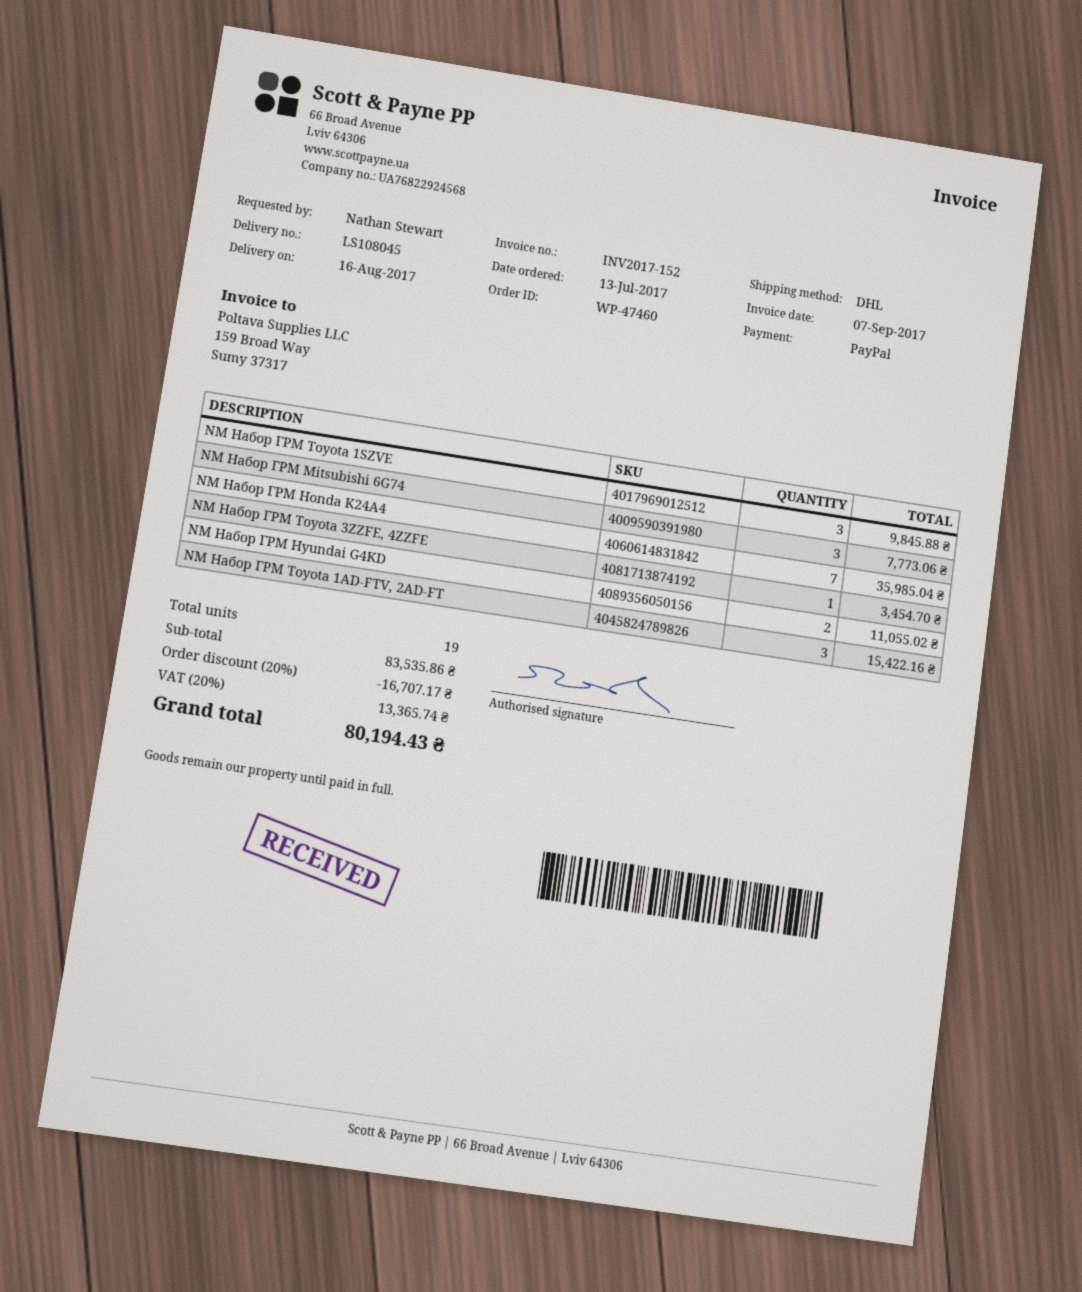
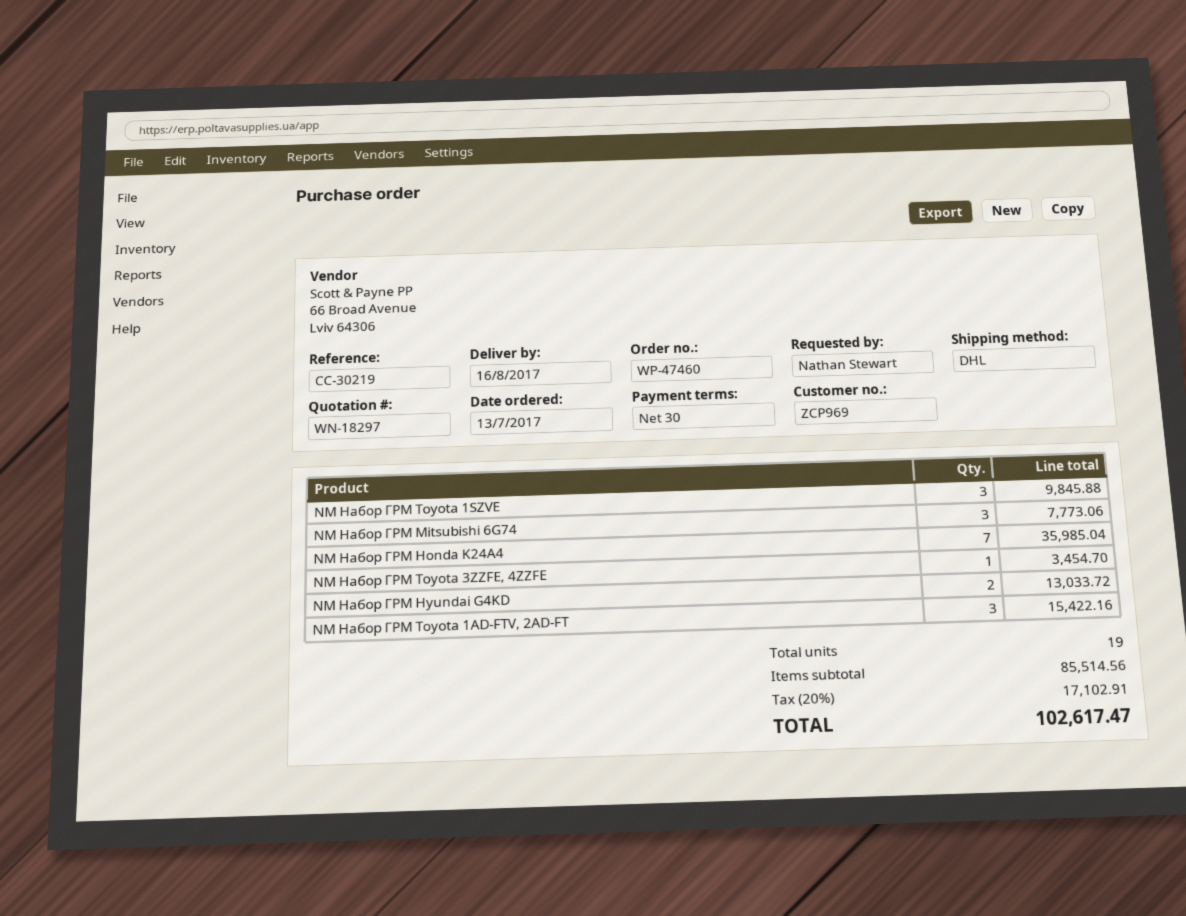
NM Набор ГРМ Hyundai G4KD: 2 for 11055.02 -> 2 for 13033.72
subtotal: 83535.86 -> 85514.56
discount: 20% = 16707.17 -> none
tax: 20% = 13365.74 -> 20% = 17102.91
total: 80194.43 -> 102617.47

